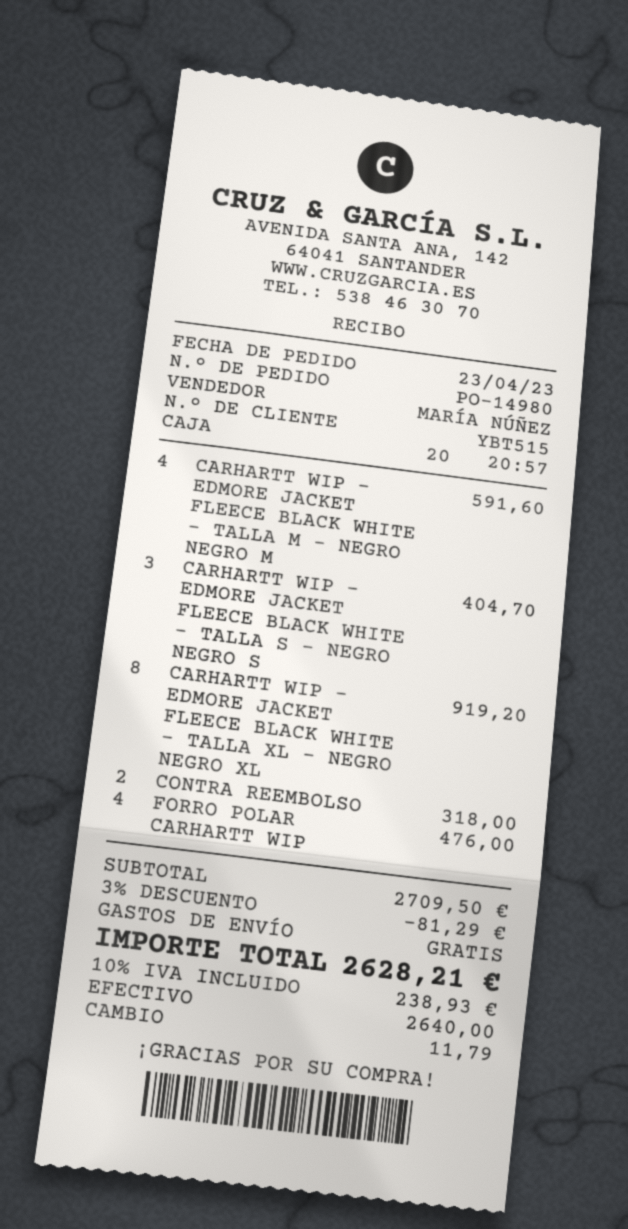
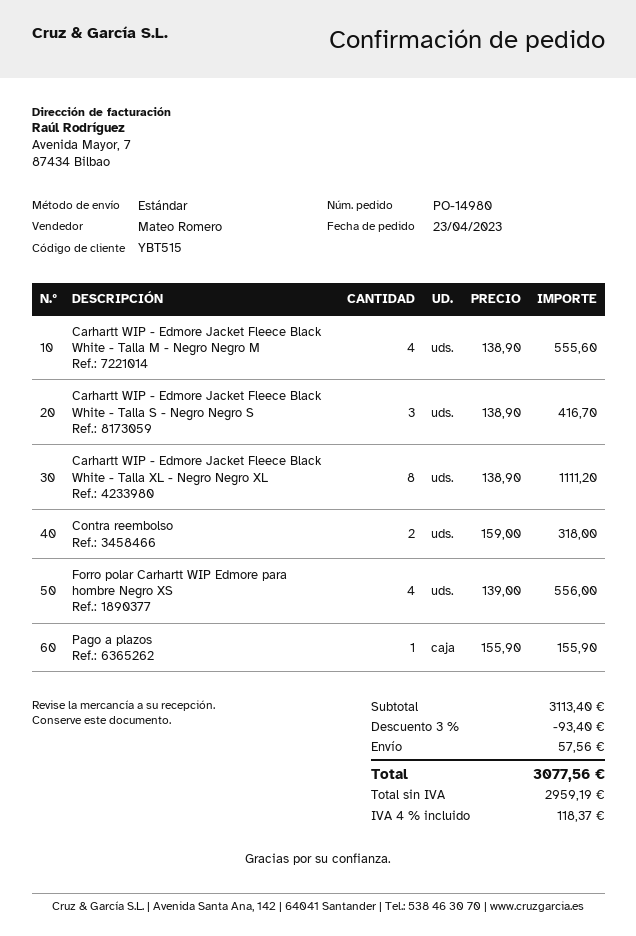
sales rep: MARÍA NÚÑEZ -> Mateo Romero
CARHARTT WIP - EDMORE JACKET FLEECE BLACK WHITE - TALLA M - NEGRO NEGRO M: 4 for 591.60 -> 4 for 555.60
CARHARTT WIP - EDMORE JACKET FLEECE BLACK WHITE - TALLA S - NEGRO NEGRO S: 3 for 404.70 -> 3 for 416.70
CARHARTT WIP - EDMORE JACKET FLEECE BLACK WHITE - TALLA XL - NEGRO NEGRO XL: 8 for 919.20 -> 8 for 1111.20
FORRO POLAR CARHARTT WIP: 4 for 476.00 -> 4 for 556.00
Pago a plazos: none -> 1 for 155.90
subtotal: 2709.50 -> 3113.40
discount: 3% = 81.29 -> 3% = 93.40
shipping: 0.00 -> 57.56
tax: 10% = 238.93 -> 4% = 118.37
total: 2628.21 -> 3077.56

